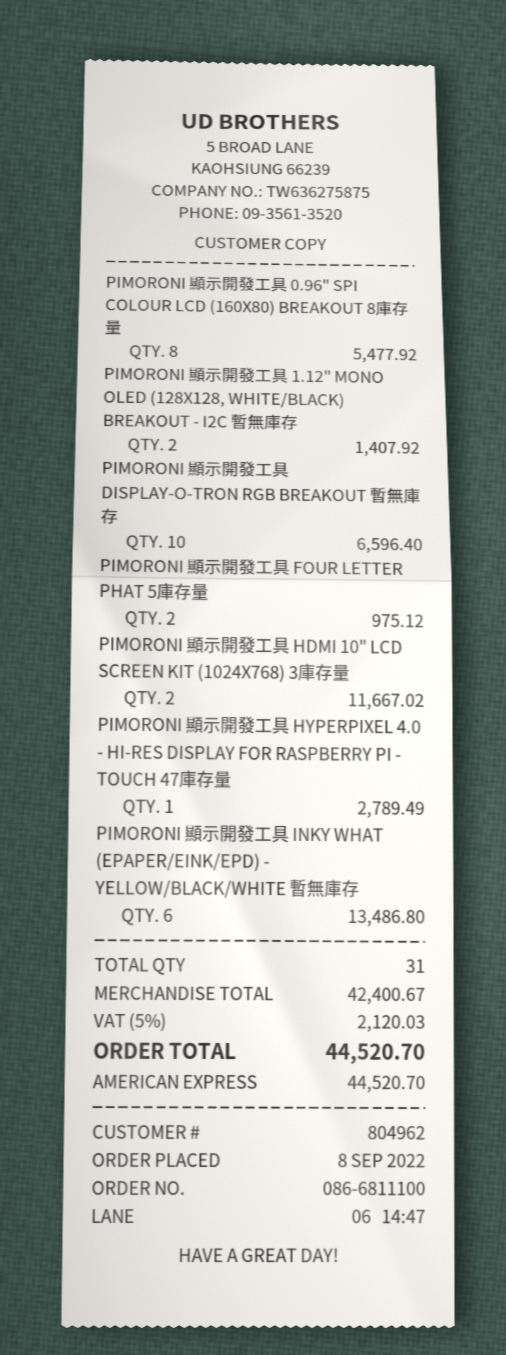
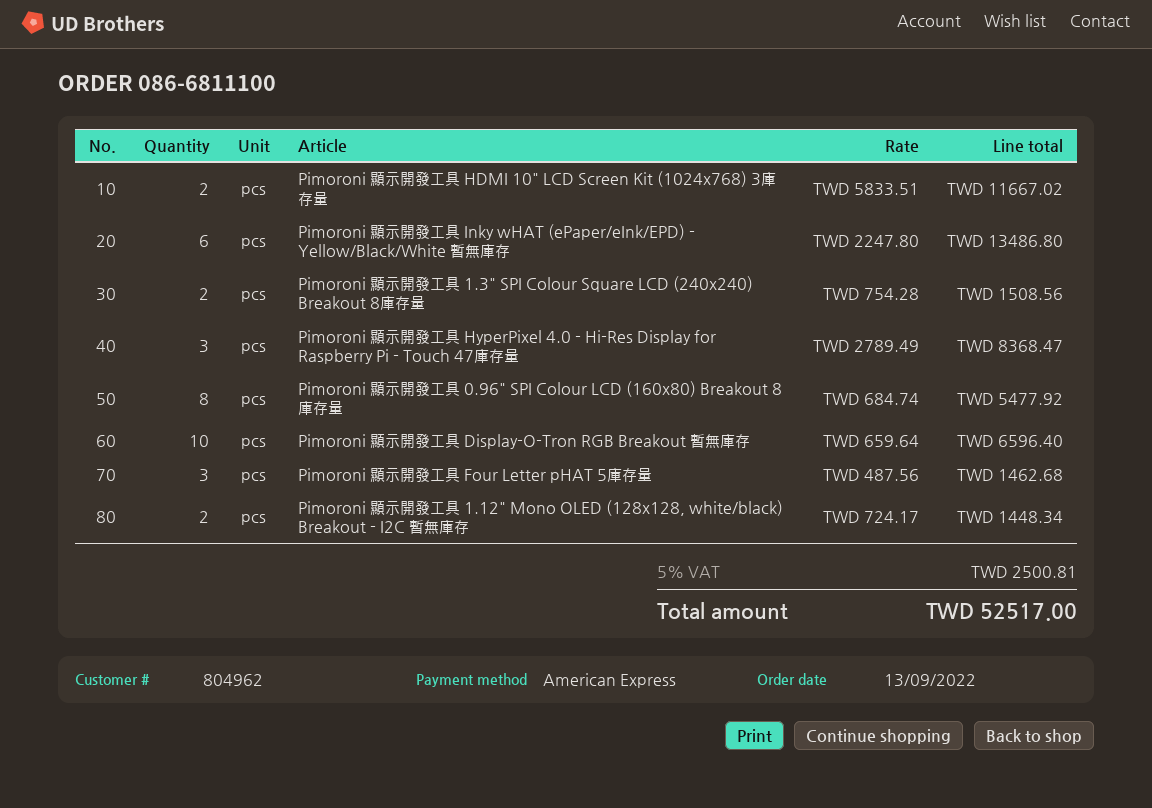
order date: 2022-09-08 -> 2022-09-13
PIMORONI 顯示開發工具 1.12" MONO OLED (128X128, WHITE/BLACK) BREAKOUT - I2C 暫無庫存: 2 for 1407.92 -> 2 for 1448.34
PIMORONI 顯示開發工具 FOUR LETTER PHAT 5庫存量: 2 for 975.12 -> 3 for 1462.68
PIMORONI 顯示開發工具 HYPERPIXEL 4.0 - HI-RES DISPLAY FOR RASPBERRY PI - TOUCH 47庫存量: 1 for 2789.49 -> 3 for 8368.47
Pimoroni 顯示開發工具 1.3" SPI Colour Square LCD (240x240) Breakout 8庫存量: none -> 2 for 1508.56
tax: 5% = 2120.03 -> 5% = 2500.81
total: 44520.70 -> 52517.00

